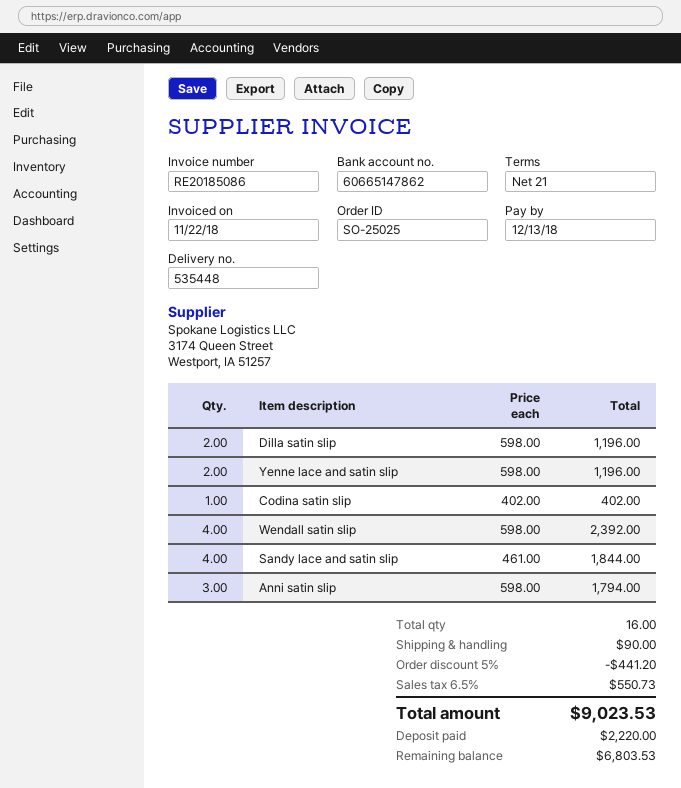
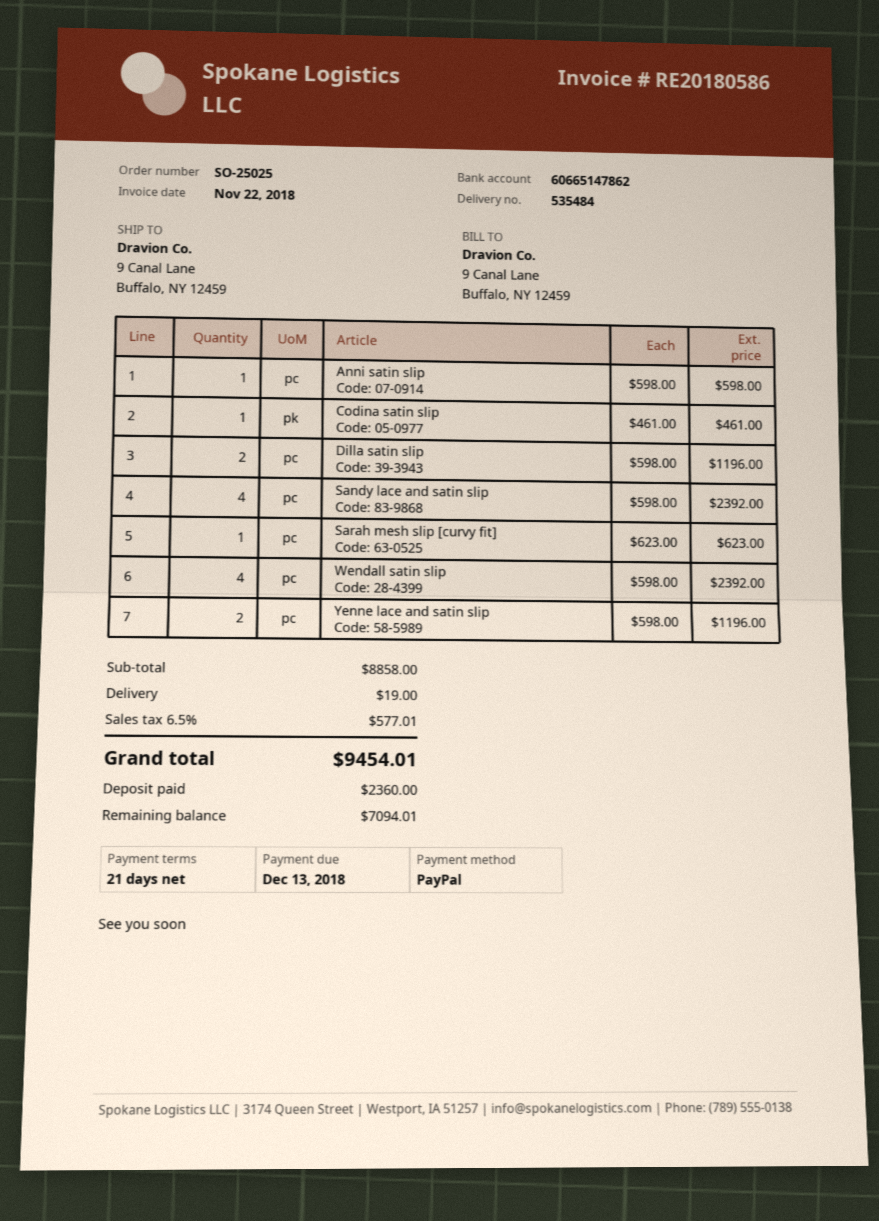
delivery note number: 535448 -> 535484
invoice number: RE20185086 -> RE20180586
Codina satin slip: 1 x 402.00 = 402.00 -> 1 x 461.00 = 461.00
Sandy lace and satin slip: 4 x 461.00 = 1844.00 -> 4 x 598.00 = 2392.00
Anni satin slip: 3 x 598.00 = 1794.00 -> 1 x 598.00 = 598.00
Sarah mesh slip [curvy fit]: none -> 1 x 623.00 = 623.00
discount: 5% = 441.20 -> none
shipping: 90.00 -> 19.00
tax: 6.5% = 550.73 -> 6.5% = 577.01
total: 9023.53 -> 9454.01
deposit: 2220.00 -> 2360.00
balance: 6803.53 -> 7094.01

